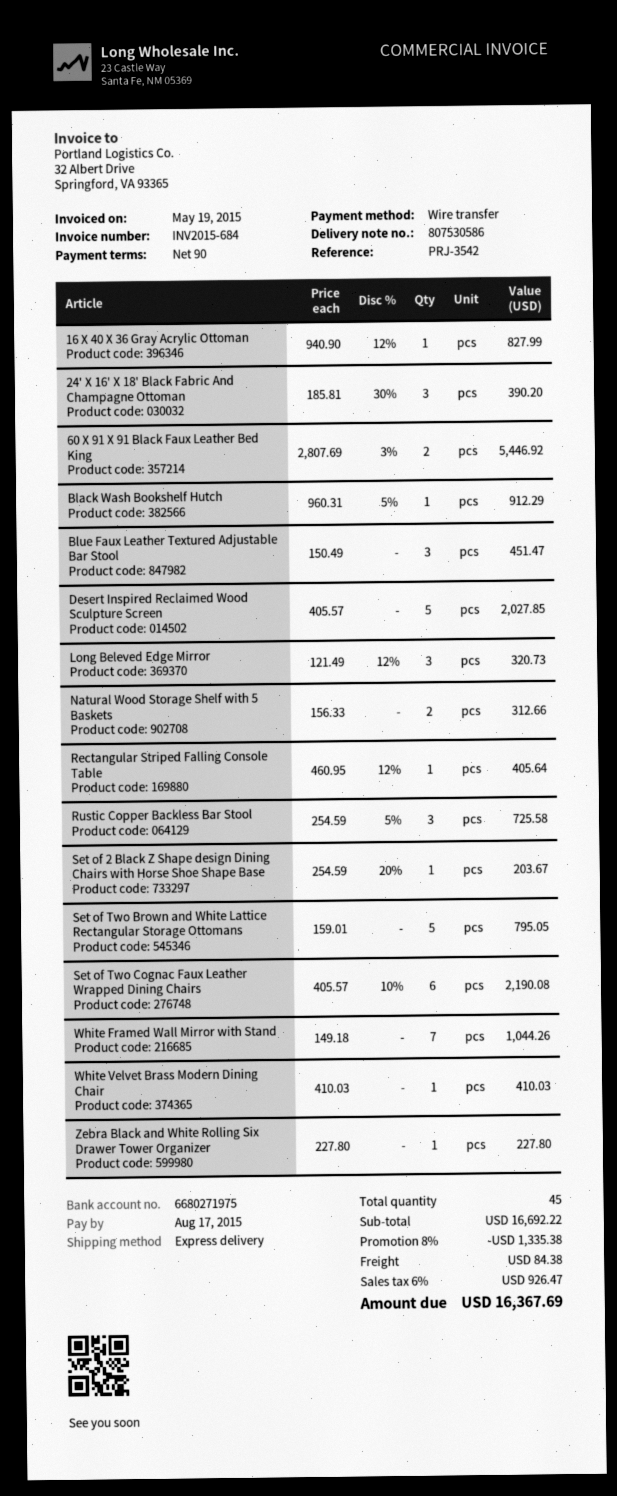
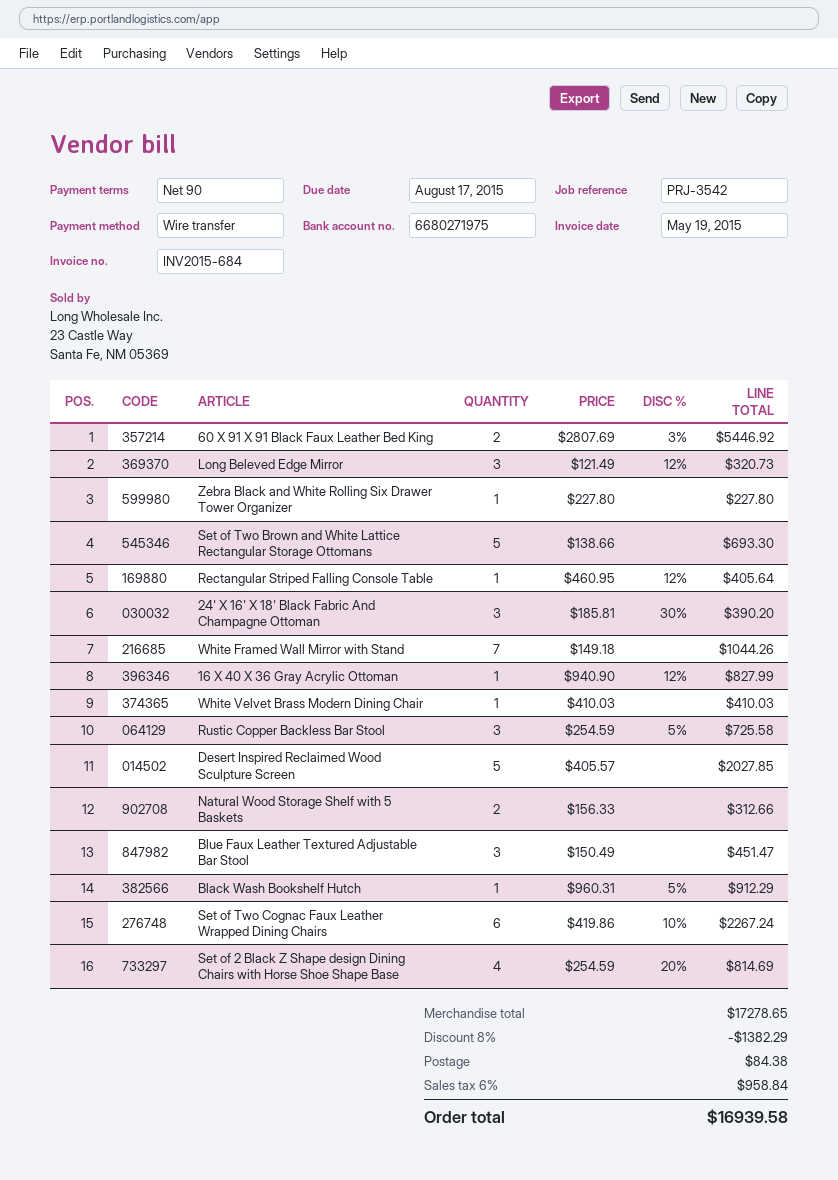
Set of 2 Black Z Shape design Dining Chairs with Horse Shoe Shape Base: 1 x 254.59 - 20% = 203.67 -> 4 x 254.59 - 20% = 814.69
Set of Two Brown and White Lattice Rectangular Storage Ottomans: 5 x 159.01 = 795.05 -> 5 x 138.66 = 693.30
Set of Two Cognac Faux Leather Wrapped Dining Chairs: 6 x 405.57 - 10% = 2190.08 -> 6 x 419.86 - 10% = 2267.24
subtotal: 16692.22 -> 17278.65
discount: 8% = 1335.38 -> 8% = 1382.29
tax: 6% = 926.47 -> 6% = 958.84
total: 16367.69 -> 16939.58

